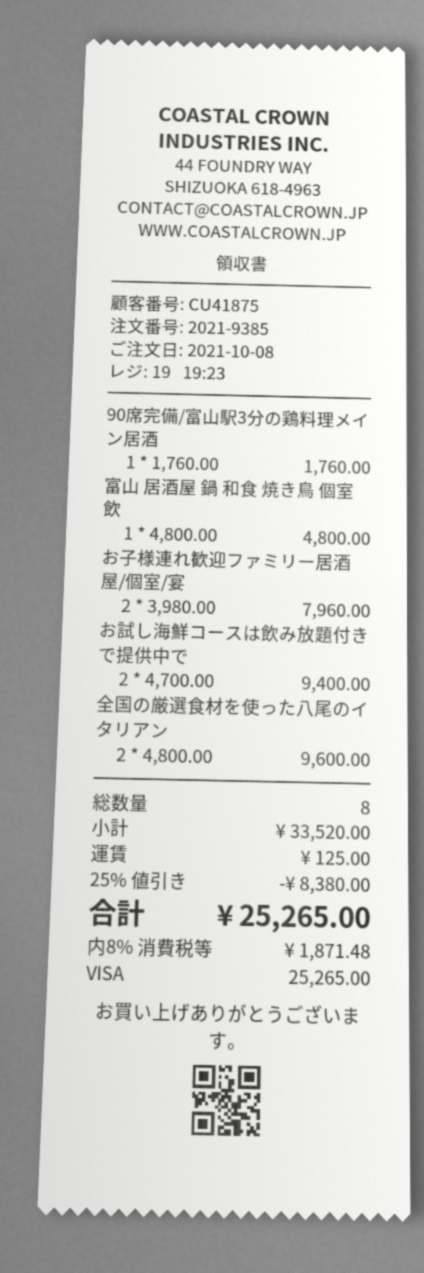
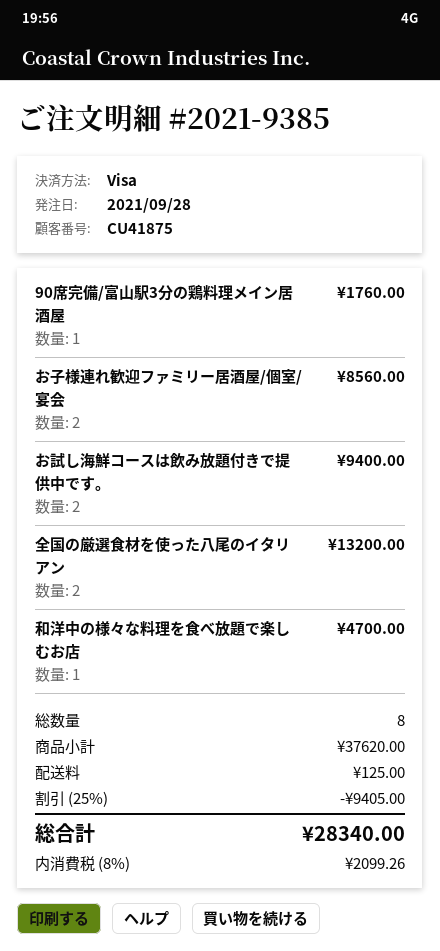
order date: 2021-10-08 -> 2021-09-28
富山 居酒屋 鍋 和食 焼き鳥 個室 飲: 1 for 4800.00 -> none
お子様連れ歓迎ファミリー居酒屋/個室/宴: 2 for 7960.00 -> 2 for 8560.00
全国の厳選食材を使った八尾のイタリアン: 2 for 9600.00 -> 2 for 13200.00
和洋中の様々な料理を食べ放題で楽しむお店: none -> 1 for 4700.00
subtotal: 33520.00 -> 37620.00
discount: 25% = 8380.00 -> 25% = 9405.00
tax: 8% = 1871.48 -> 8% = 2099.26
total: 25265.00 -> 28340.00

